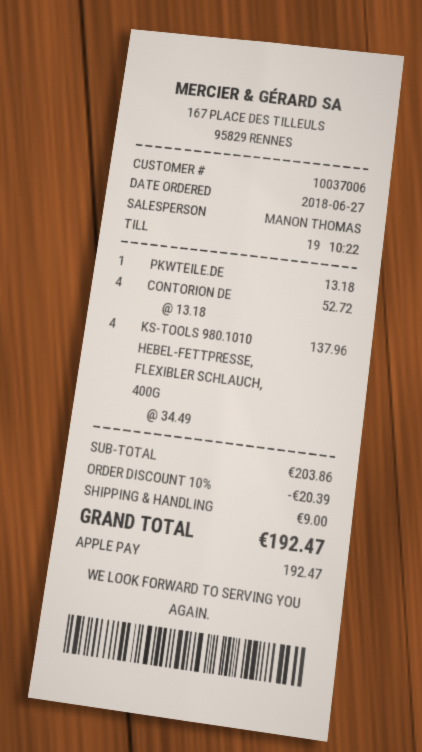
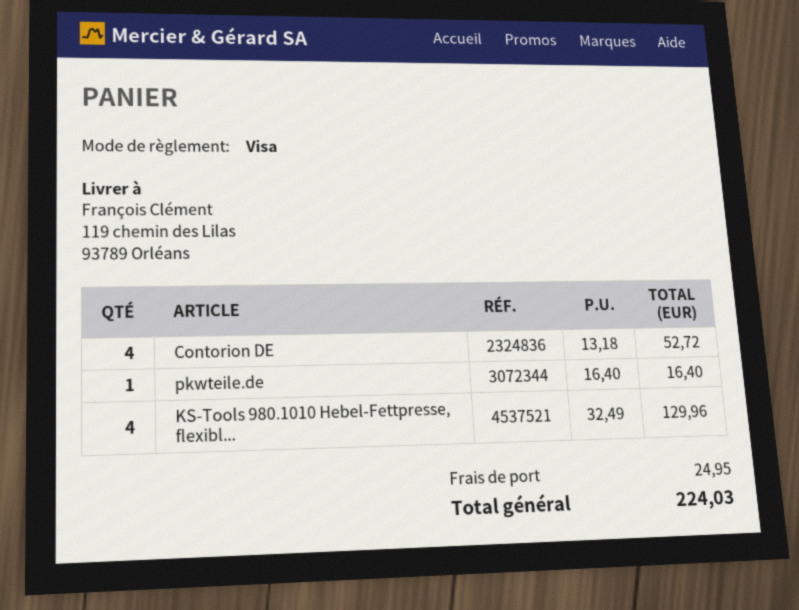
payment method: Apple Pay -> Visa
PKWTEILE.DE: 1 x 13.18 = 13.18 -> 1 x 16.40 = 16.40
KS-TOOLS 980.1010 HEBEL-FETTPRESSE, FLEXIBLER SCHLAUCH, 400G: 4 x 34.49 = 137.96 -> 4 x 32.49 = 129.96
discount: 10% = 20.39 -> none
shipping: 9.00 -> 24.95
total: 192.47 -> 224.03

